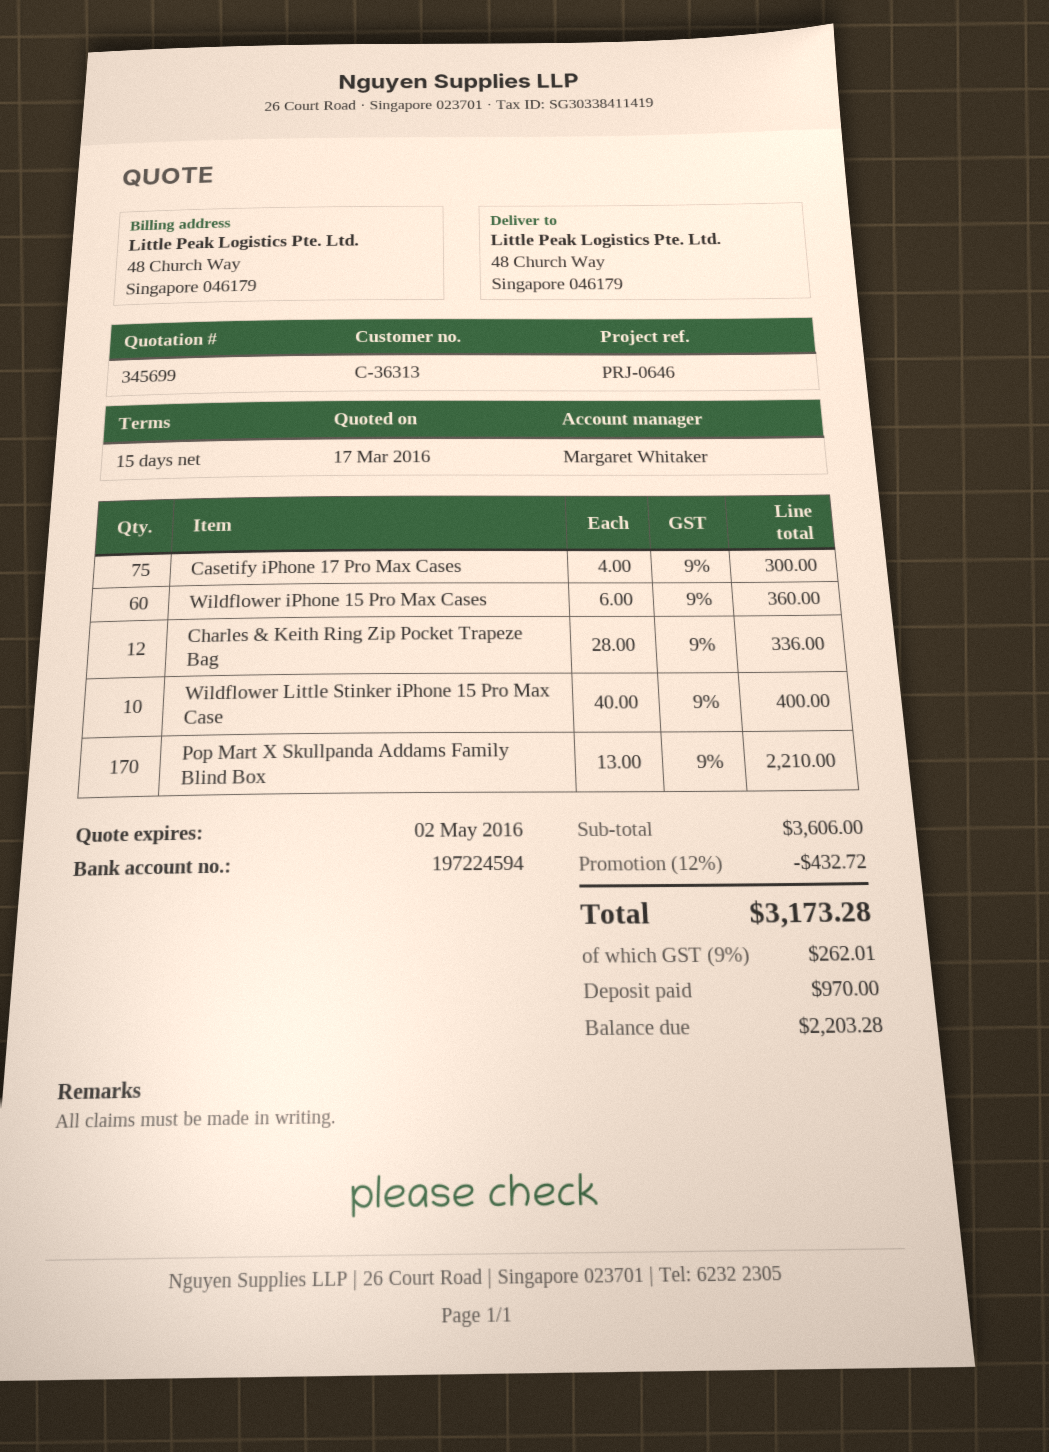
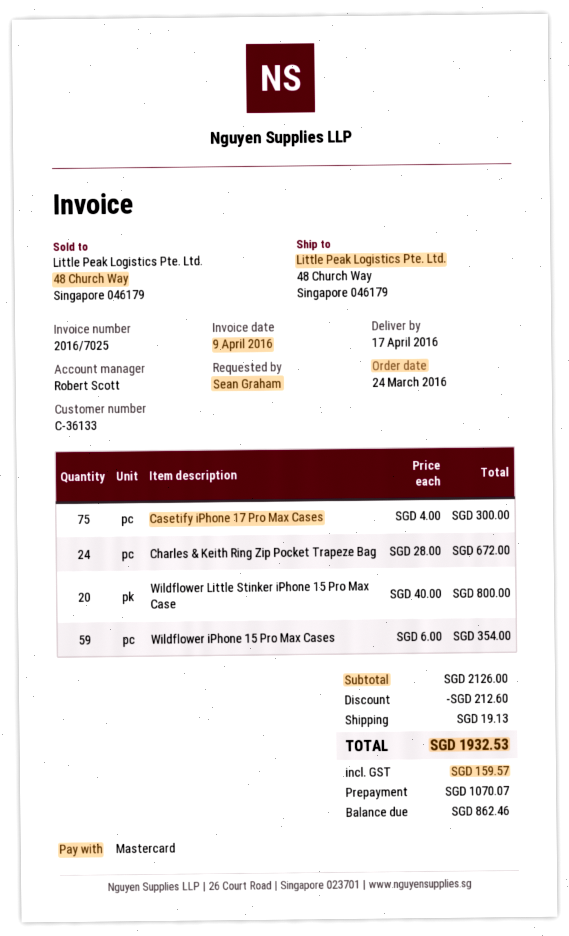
customer number: C-36313 -> C-36133
sales rep: Margaret Whitaker -> Robert Scott
Wildflower iPhone 15 Pro Max Cases: 60 x 6.00 = 360.00 -> 59 x 6.00 = 354.00
Charles & Keith Ring Zip Pocket Trapeze Bag: 12 x 28.00 = 336.00 -> 24 x 28.00 = 672.00
Wildflower Little Stinker iPhone 15 Pro Max Case: 10 x 40.00 = 400.00 -> 20 x 40.00 = 800.00
Pop Mart X Skullpanda Addams Family Blind Box: 170 x 13.00 = 2210.00 -> none
subtotal: 3606.00 -> 2126.00
discount: 432.72 -> 212.60
shipping: none -> 19.13
tax: 262.01 -> 159.57
total: 3173.28 -> 1932.53
deposit: 970.00 -> 1070.07
balance: 2203.28 -> 862.46

